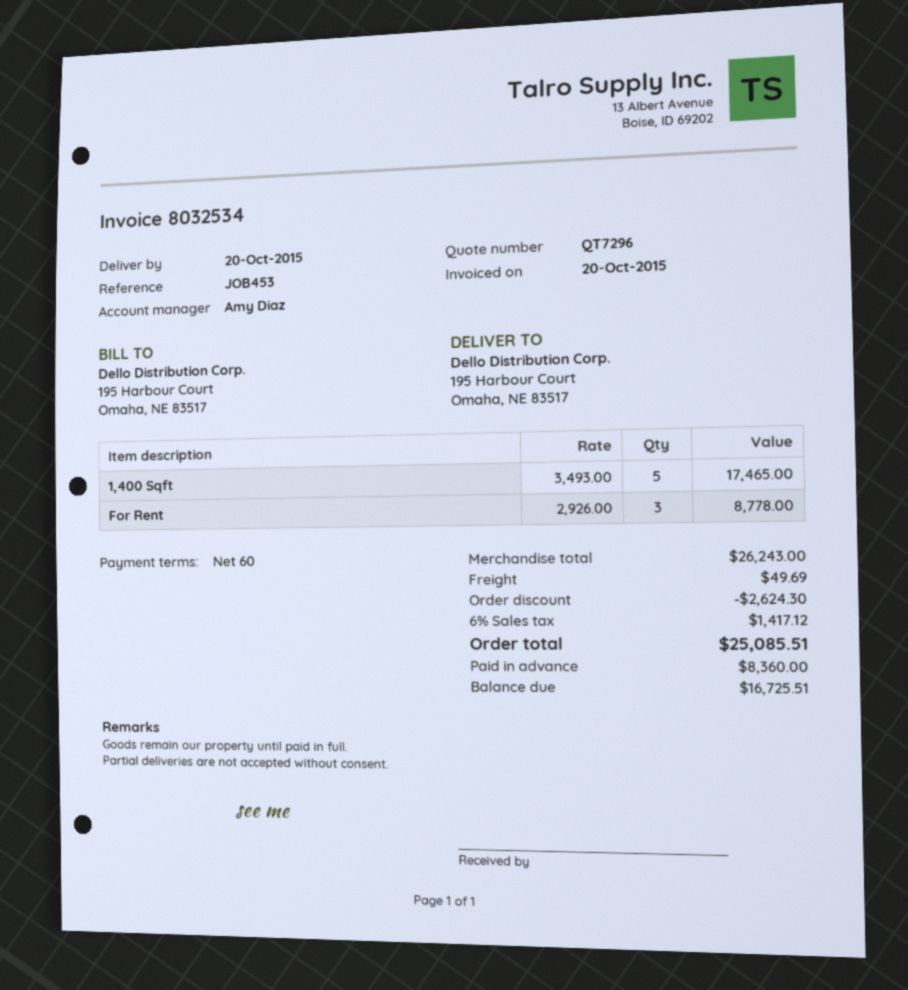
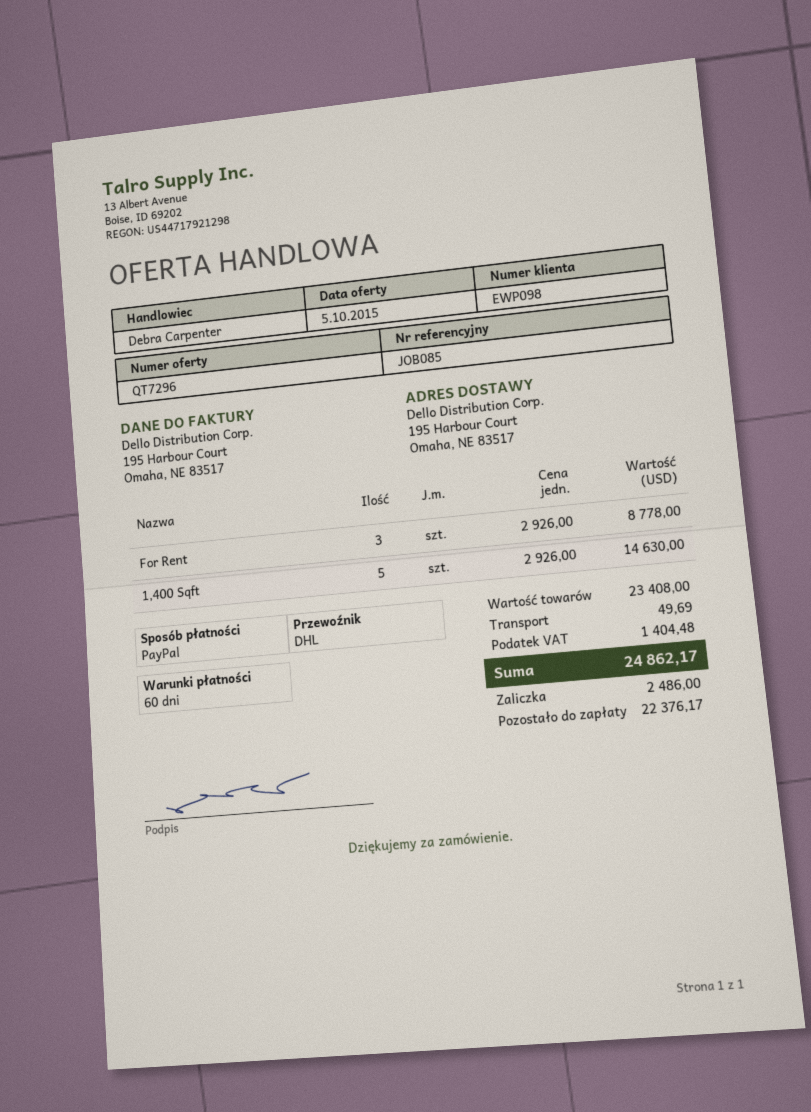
reference: JOB453 -> JOB085
sales rep: Amy Diaz -> Debra Carpenter
1,400 Sqft: 5 x 3493.00 = 17465.00 -> 5 x 2926.00 = 14630.00
subtotal: 26243.00 -> 23408.00
discount: 2624.30 -> none
tax: 1417.12 -> 1404.48
total: 25085.51 -> 24862.17
deposit: 8360.00 -> 2486.00
balance: 16725.51 -> 22376.17

